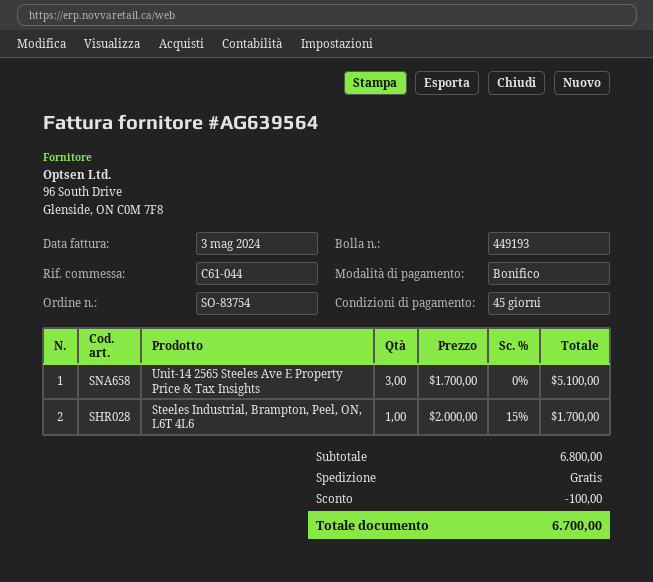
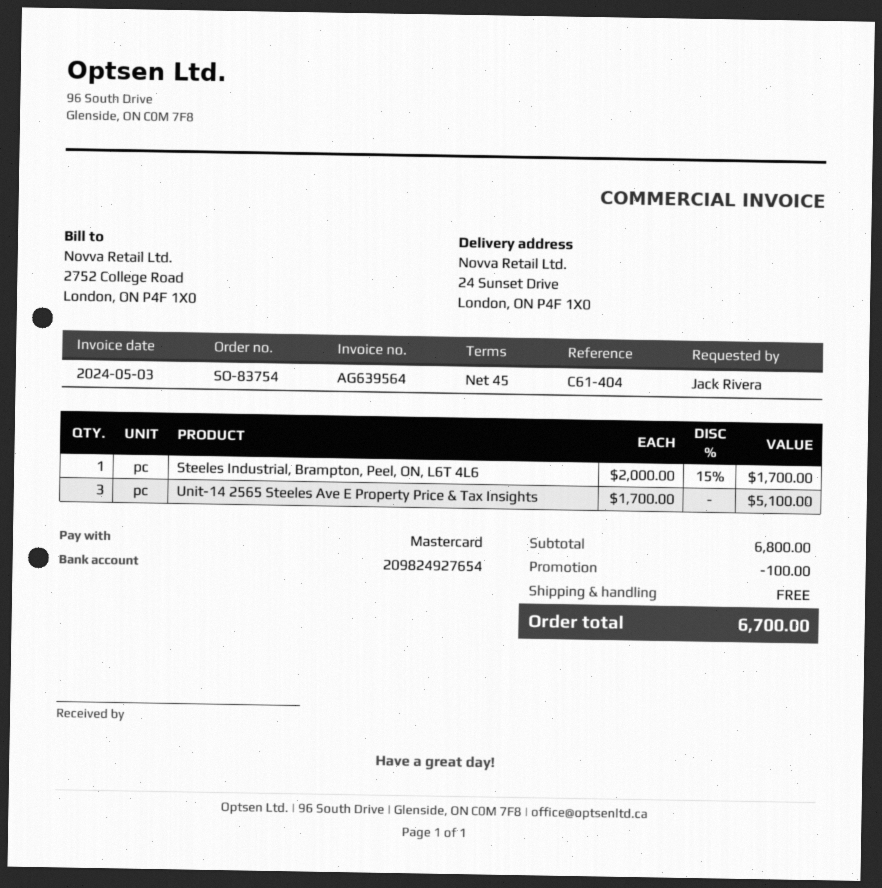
reference: C61-044 -> C61-404
payment method: bank transfer -> Mastercard

